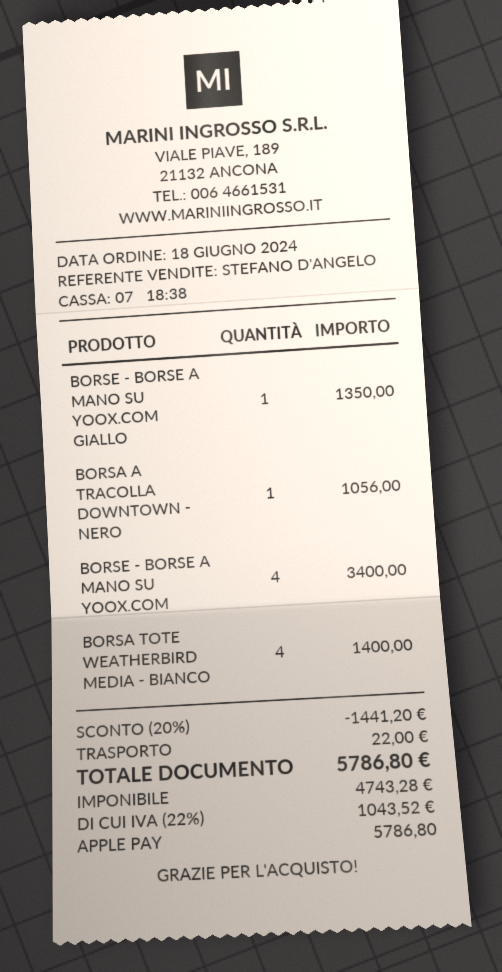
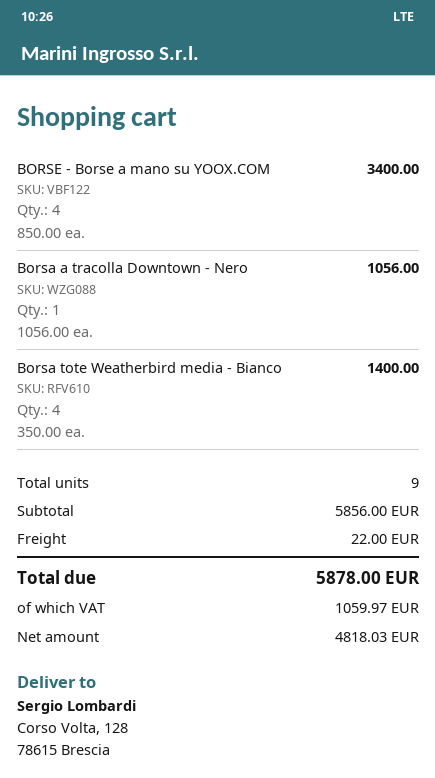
BORSE - BORSE A MANO SU YOOX.COM GIALLO: 1 for 1350.00 -> none
discount: 20% = 1441.20 -> none
net: 4743.28 -> 4818.03
tax: 1043.52 -> 1059.97
total: 5786.80 -> 5878.00

